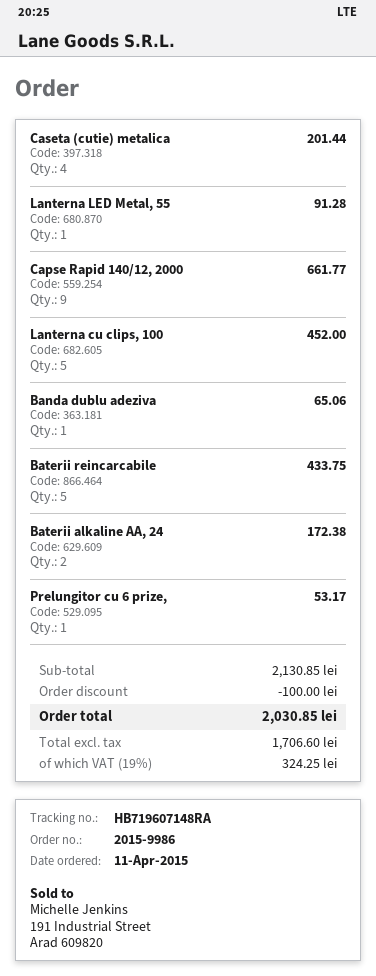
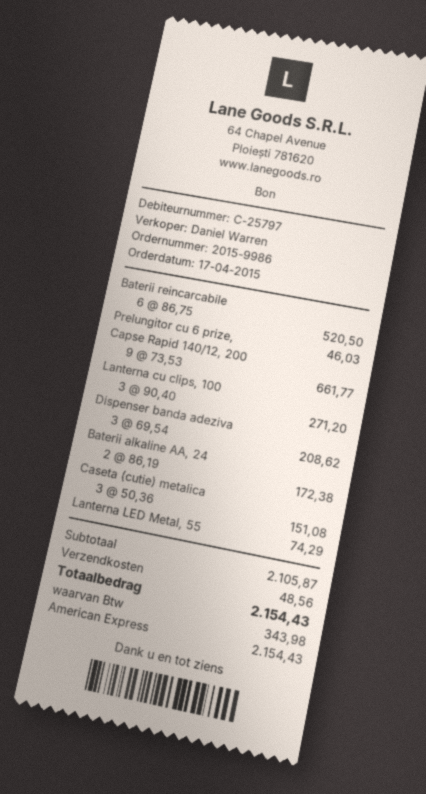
order date: 2015-04-11 -> 2015-04-17
Caseta (cutie) metalica: 4 for 201.44 -> 3 for 151.08
Lanterna LED Metal, 55: 1 for 91.28 -> 1 for 74.29
Lanterna cu clips, 100: 5 for 452.00 -> 3 for 271.20
Banda dublu adeziva: 1 for 65.06 -> none
Baterii reincarcabile: 5 for 433.75 -> 6 for 520.50
Prelungitor cu 6 prize,: 1 for 53.17 -> 1 for 46.03
Dispenser banda adeziva: none -> 3 for 208.62
subtotal: 2130.85 -> 2105.87
discount: 100.00 -> none
shipping: none -> 48.56
tax: 324.25 -> 343.98
total: 2030.85 -> 2154.43

